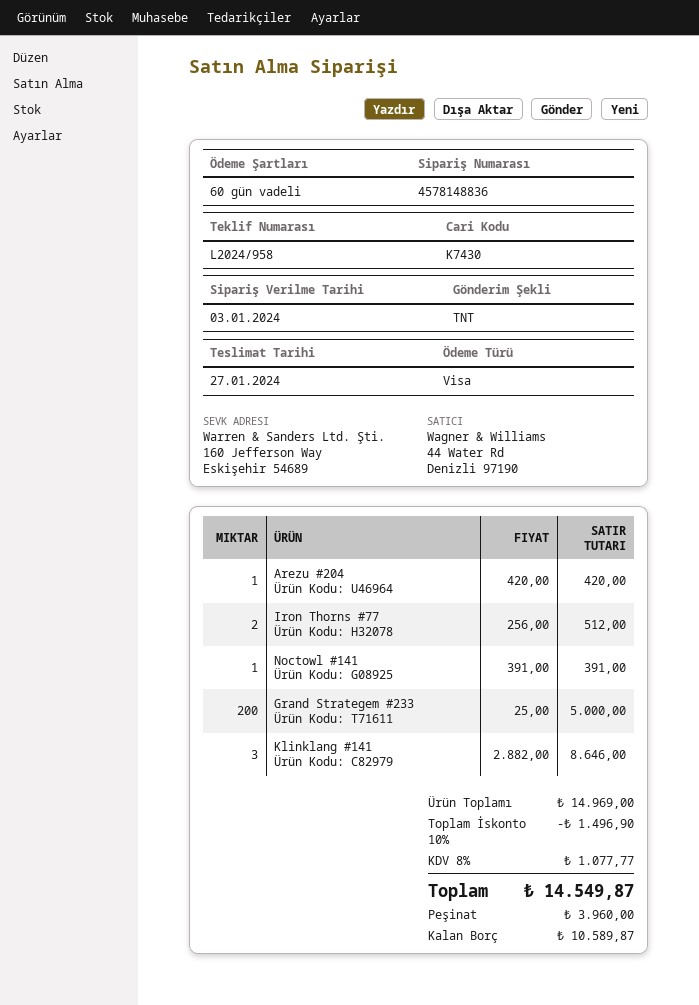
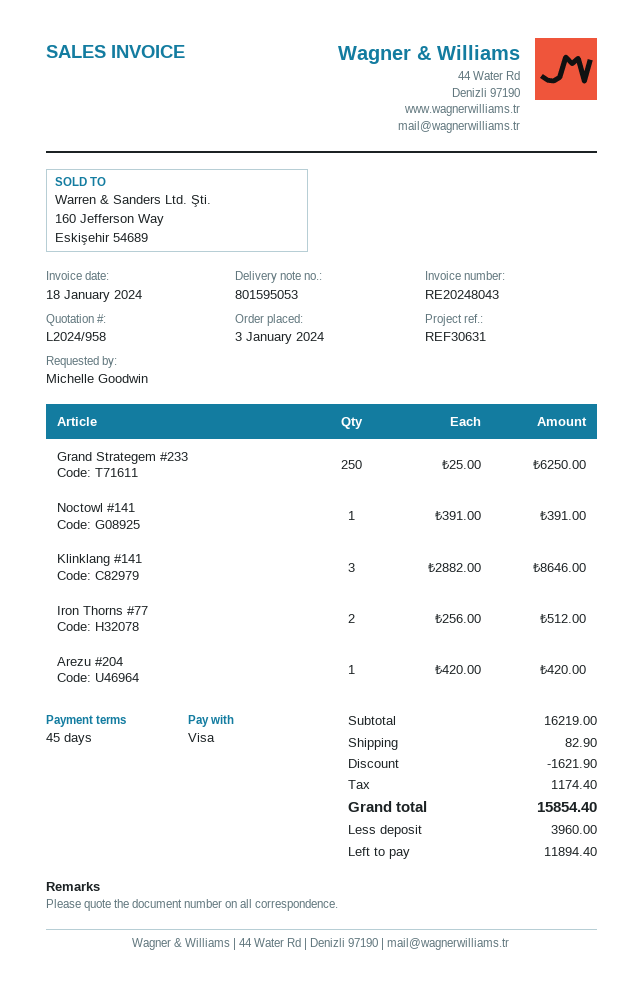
payment terms: 60 days -> 45 days
Grand Strategem #233: 200 x 25.00 = 5000.00 -> 250 x 25.00 = 6250.00
subtotal: 14969.00 -> 16219.00
discount: 1496.90 -> 1621.90
shipping: none -> 82.90
tax: 1077.77 -> 1174.40
total: 14549.87 -> 15854.40
balance: 10589.87 -> 11894.40

